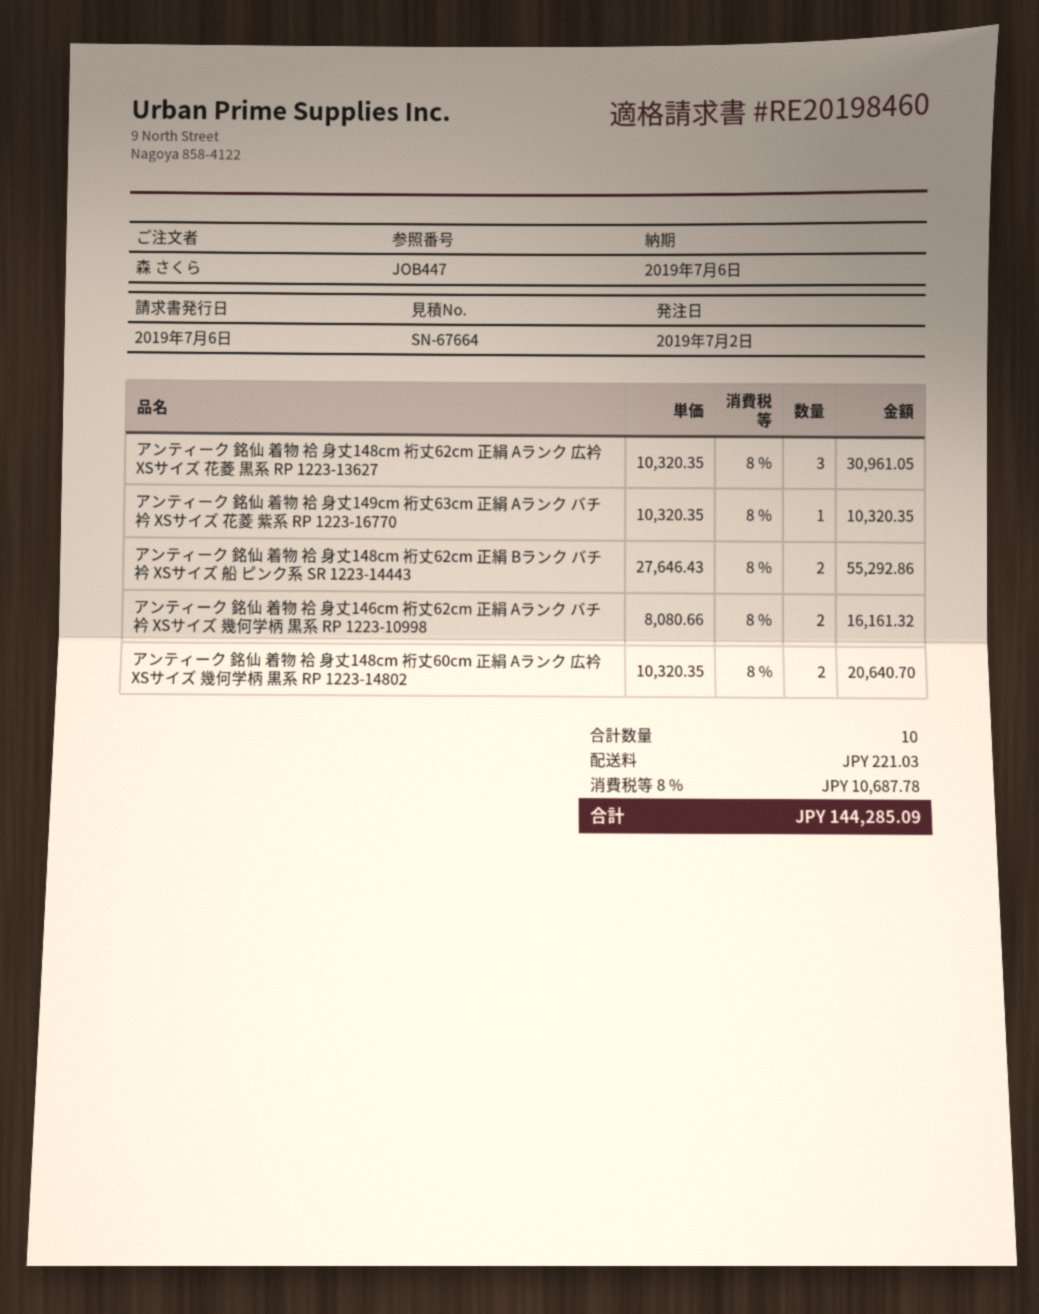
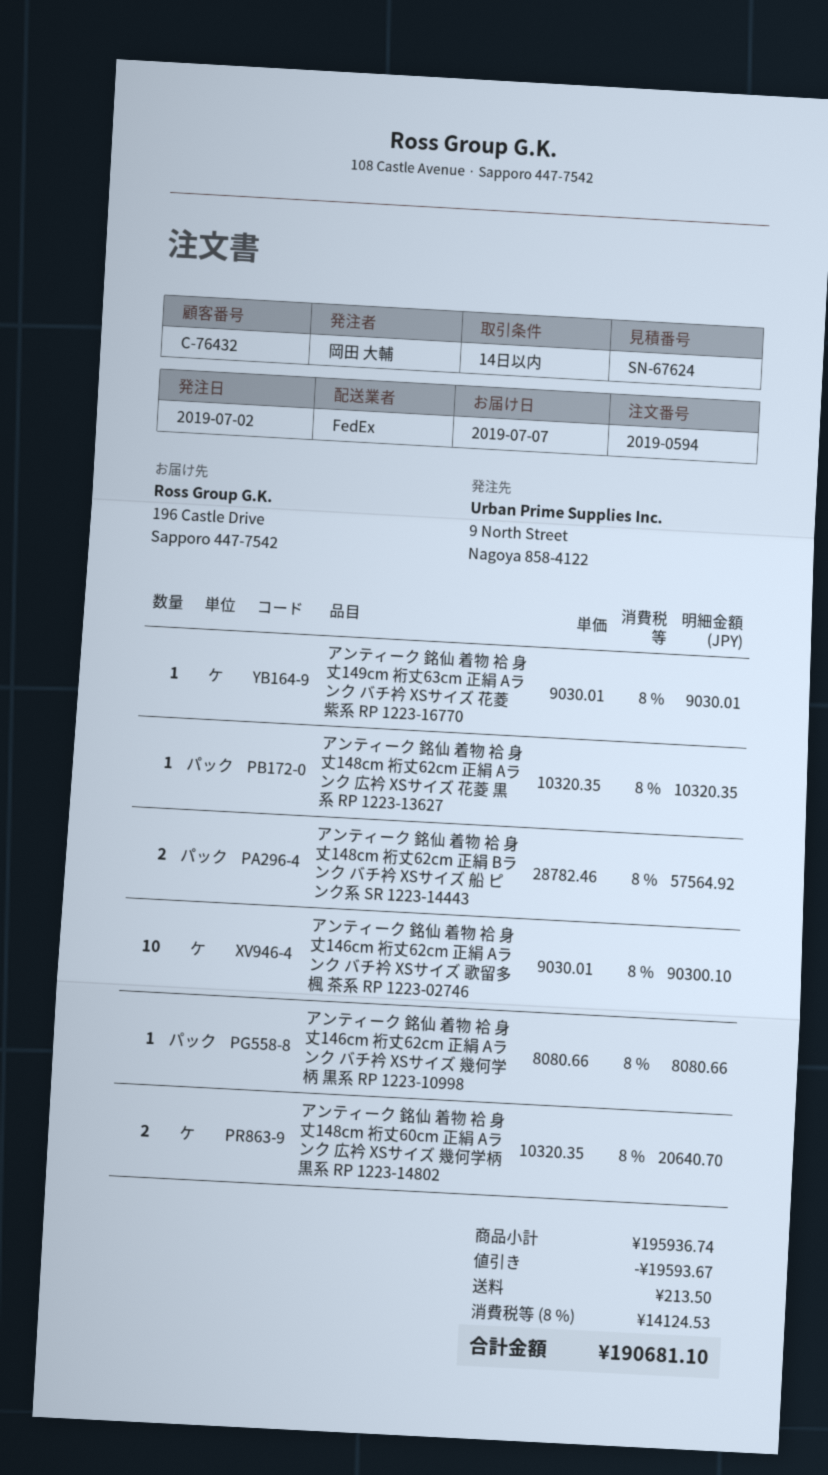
quote number: SN-67664 -> SN-67624
delivery date: 2019-07-06 -> 2019-07-07
ordered by: 森 さくら -> 岡田 大輔
アンティーク 銘仙 着物 袷 身丈148cm 裄丈62cm 正絹 Aランク 広衿 XSサイズ 花菱 黒系 RP 1223-13627: 3 x 10320.35 = 30961.05 -> 1 x 10320.35 = 10320.35
アンティーク 銘仙 着物 袷 身丈149cm 裄丈63cm 正絹 Aランク バチ衿 XSサイズ 花菱 紫系 RP 1223-16770: 1 x 10320.35 = 10320.35 -> 1 x 9030.01 = 9030.01
アンティーク 銘仙 着物 袷 身丈148cm 裄丈62cm 正絹 Bランク バチ衿 XSサイズ 船 ピンク系 SR 1223-14443: 2 x 27646.43 = 55292.86 -> 2 x 28782.46 = 57564.92
アンティーク 銘仙 着物 袷 身丈146cm 裄丈62cm 正絹 Aランク バチ衿 XSサイズ 幾何学柄 黒系 RP 1223-10998: 2 x 8080.66 = 16161.32 -> 1 x 8080.66 = 8080.66
アンティーク 銘仙 着物 袷 身丈146cm 裄丈62cm 正絹 Aランク バチ衿 XSサイズ 歌留多 楓 茶系 RP 1223-02746: none -> 10 x 9030.01 = 90300.10
discount: none -> 19593.67
shipping: 221.03 -> 213.50
tax: 8% = 10687.78 -> 8% = 14124.53
total: 144285.09 -> 190681.10

